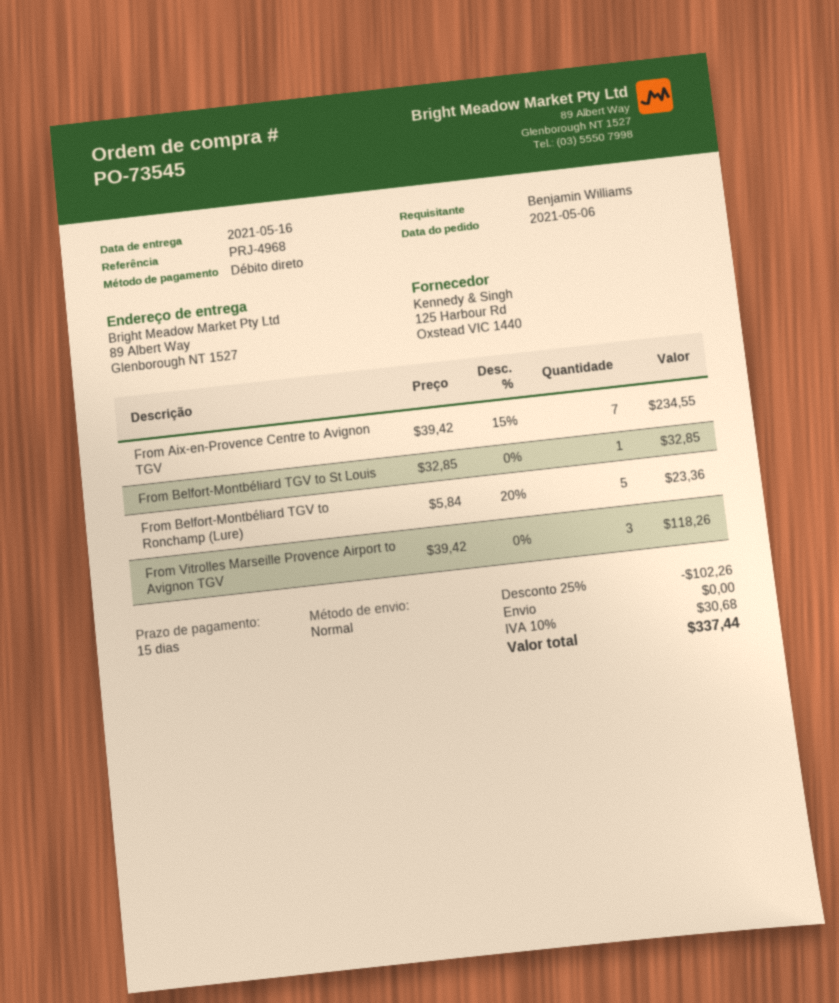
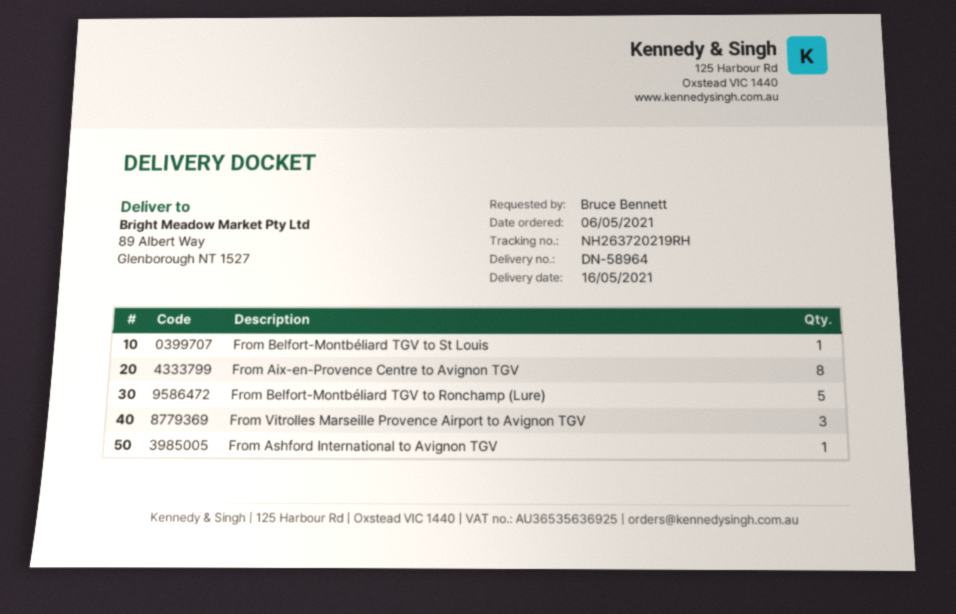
ordered by: Benjamin Williams -> Bruce Bennett
From Aix-en-Provence Centre to Avignon TGV: 7 -> 8
From Ashford International to Avignon TGV: none -> 1

